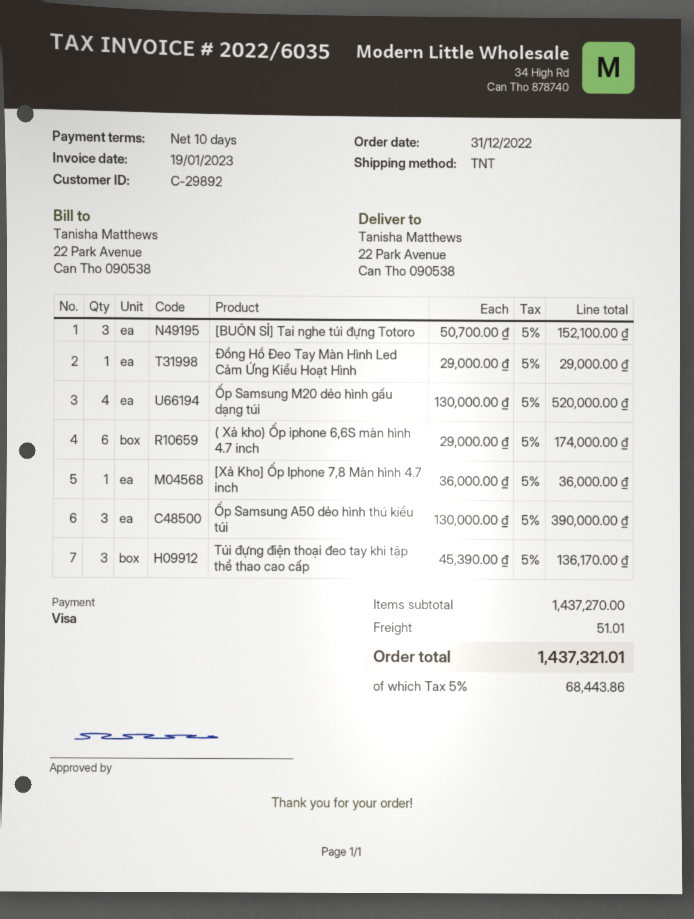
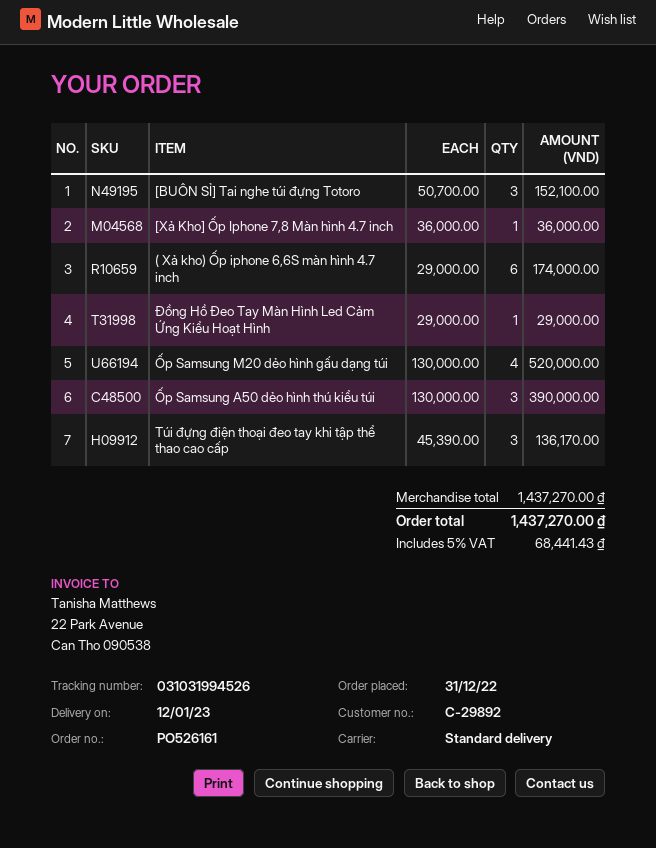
shipping method: TNT -> standard
shipping: 51.01 -> none
tax: 5% = 68443.86 -> 5% = 68441.43
total: 1437321.01 -> 1437270.00

